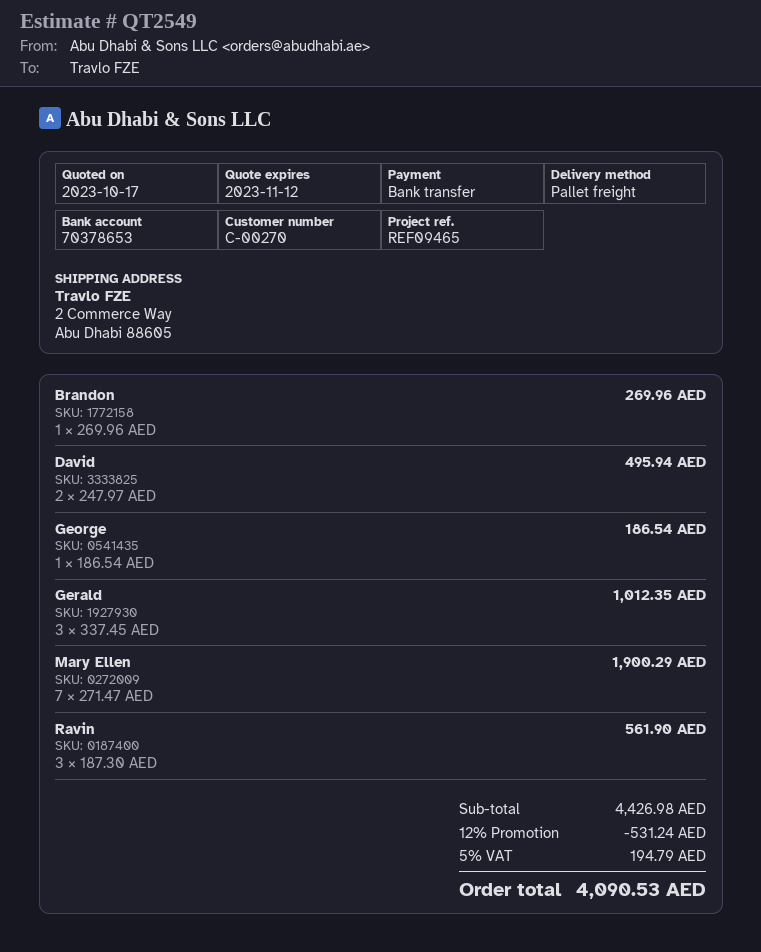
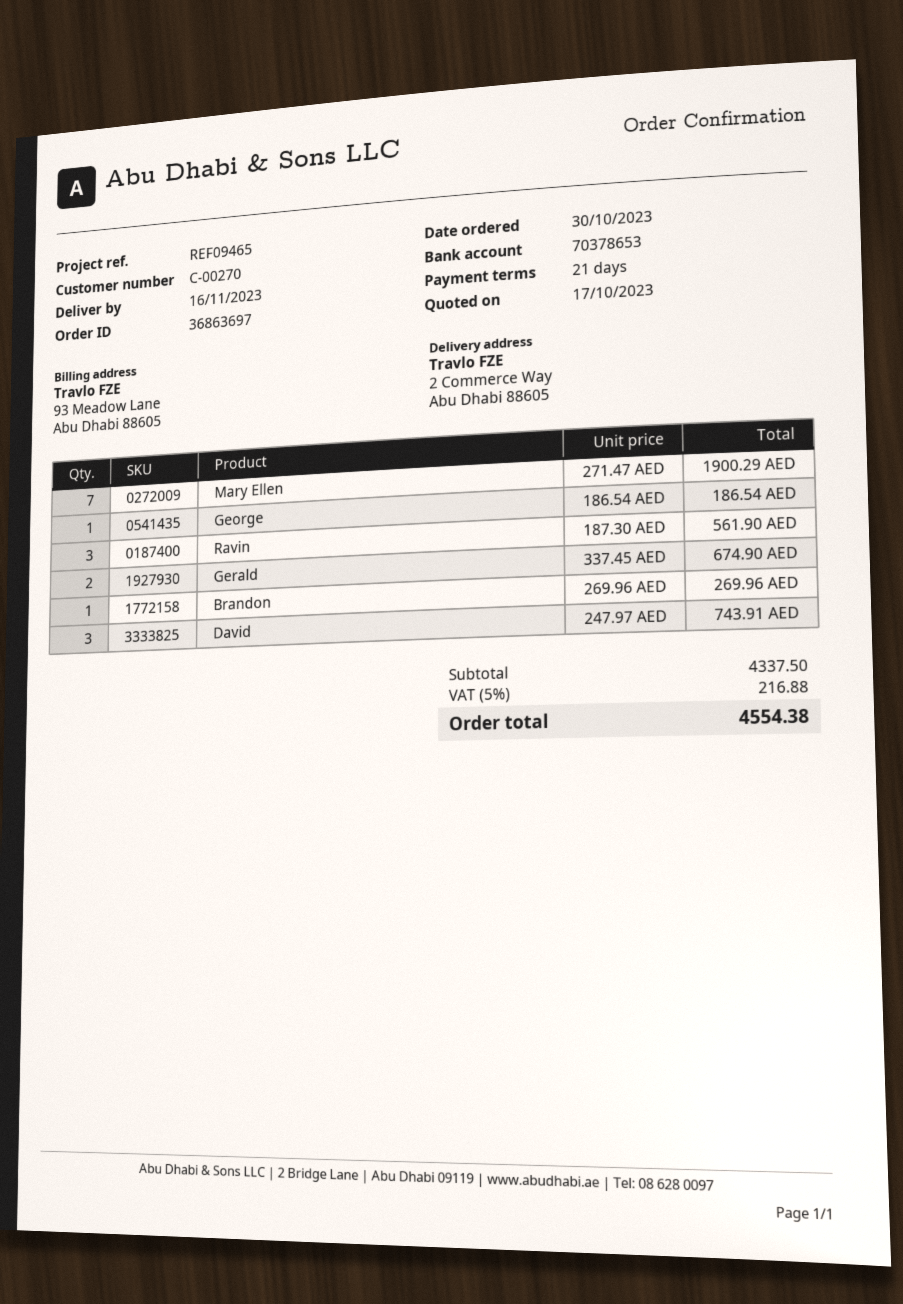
David: 2 x 247.97 = 495.94 -> 3 x 247.97 = 743.91
Gerald: 3 x 337.45 = 1012.35 -> 2 x 337.45 = 674.90
subtotal: 4426.98 -> 4337.50
discount: 12% = 531.24 -> none
tax: 5% = 194.79 -> 5% = 216.88
total: 4090.53 -> 4554.38

